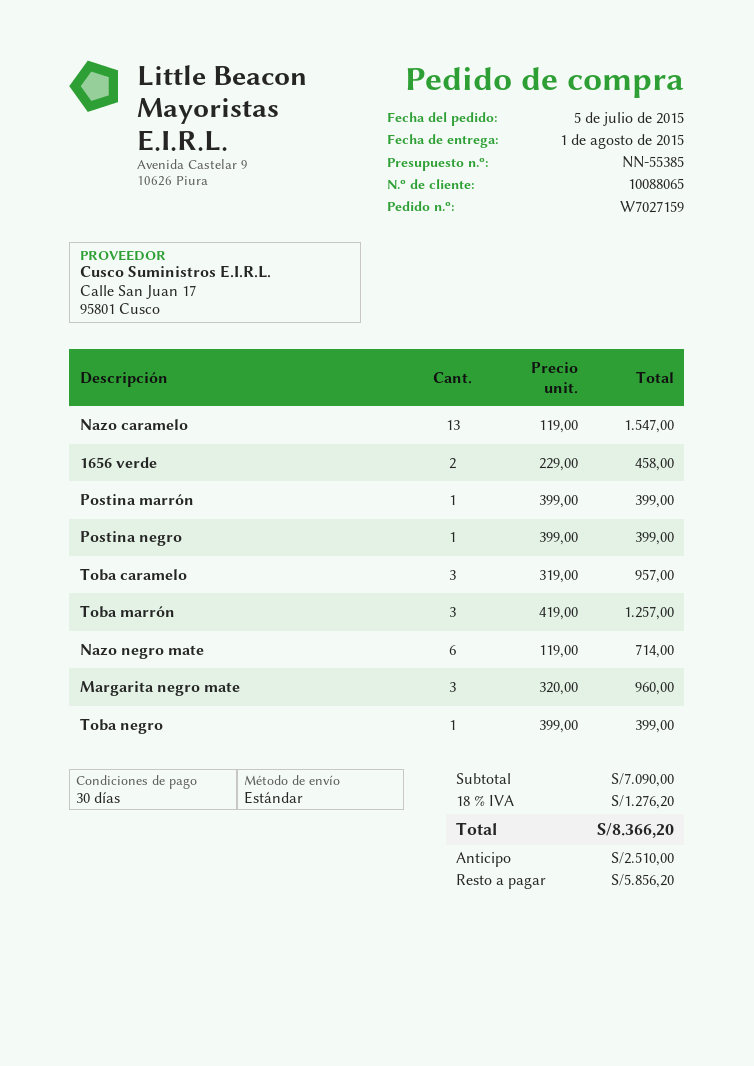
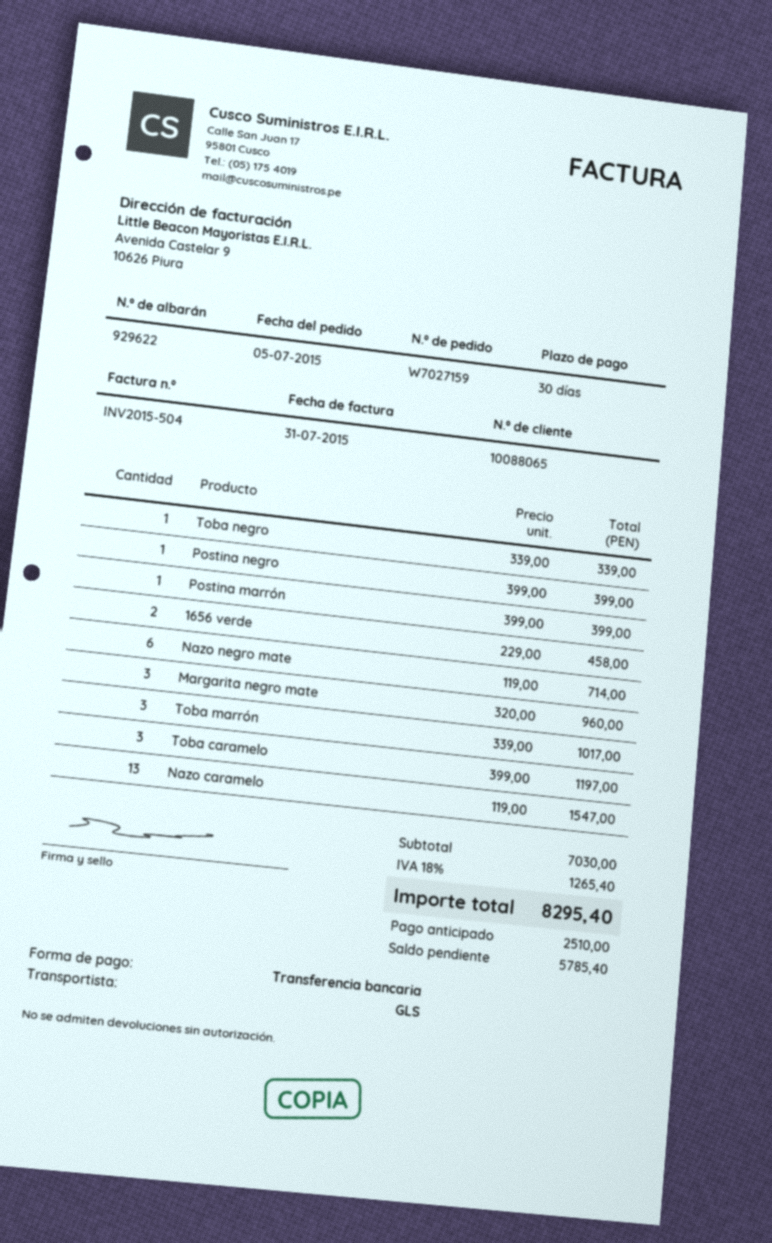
shipping method: standard -> GLS
Toba caramelo: 3 x 319.00 = 957.00 -> 3 x 399.00 = 1197.00
Toba marrón: 3 x 419.00 = 1257.00 -> 3 x 339.00 = 1017.00
Toba negro: 1 x 399.00 = 399.00 -> 1 x 339.00 = 339.00
subtotal: 7090.00 -> 7030.00
tax: 18% = 1276.20 -> 18% = 1265.40
total: 8366.20 -> 8295.40
balance: 5856.20 -> 5785.40

